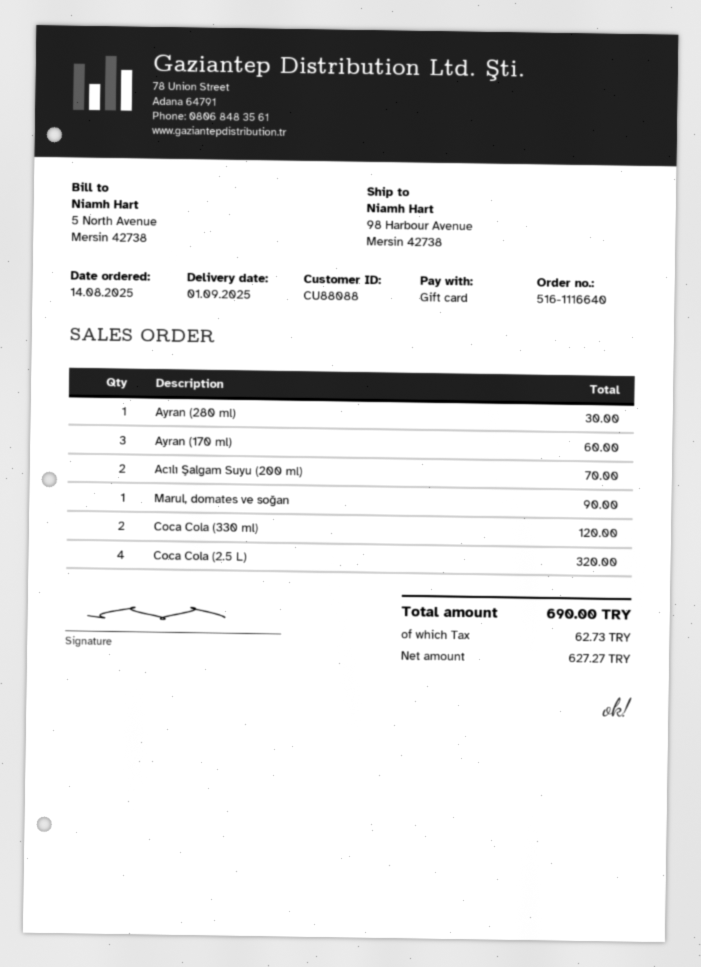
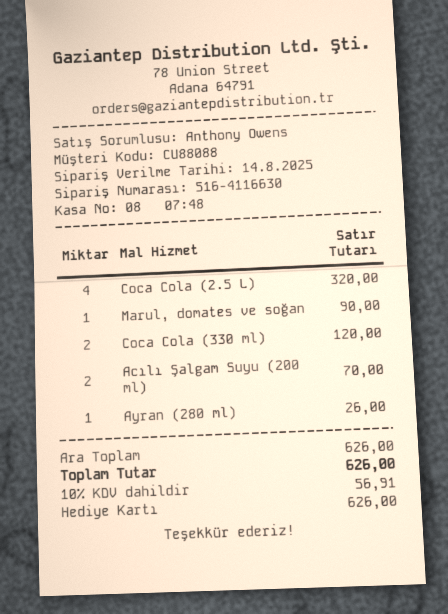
order number: 516-1116640 -> 516-4116630
Ayran (280 ml): 1 for 30.00 -> 1 for 26.00
Ayran (170 ml): 3 for 60.00 -> none
tax: 62.73 -> 56.91
total: 690.00 -> 626.00

